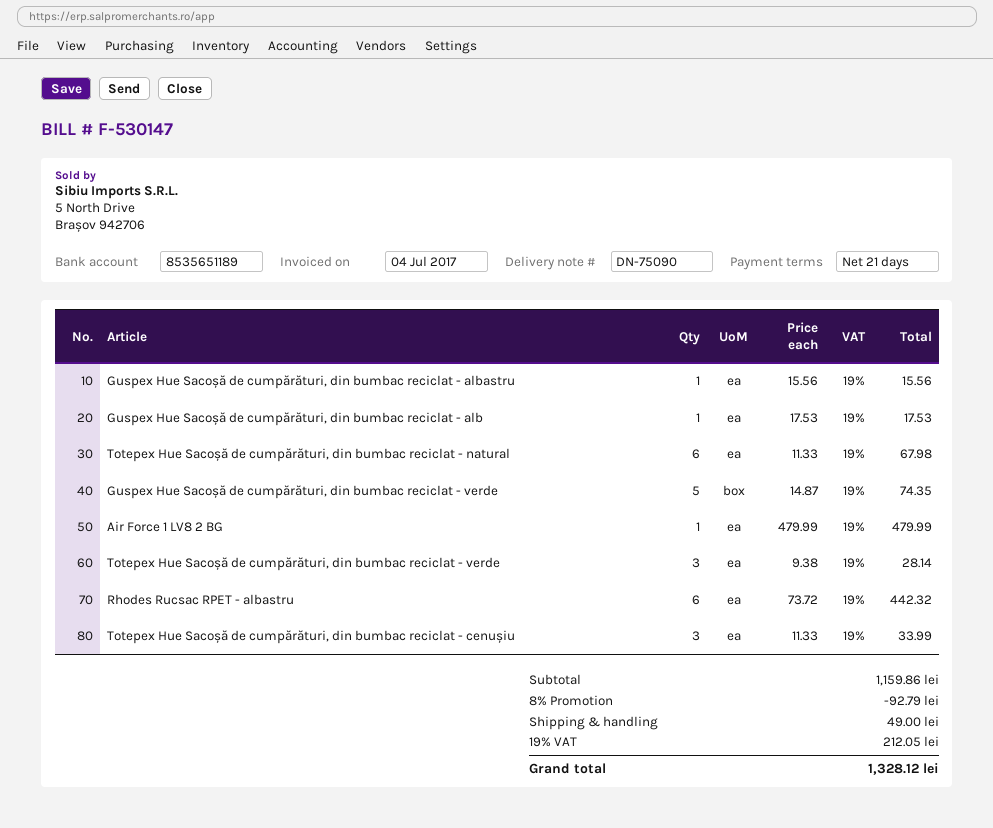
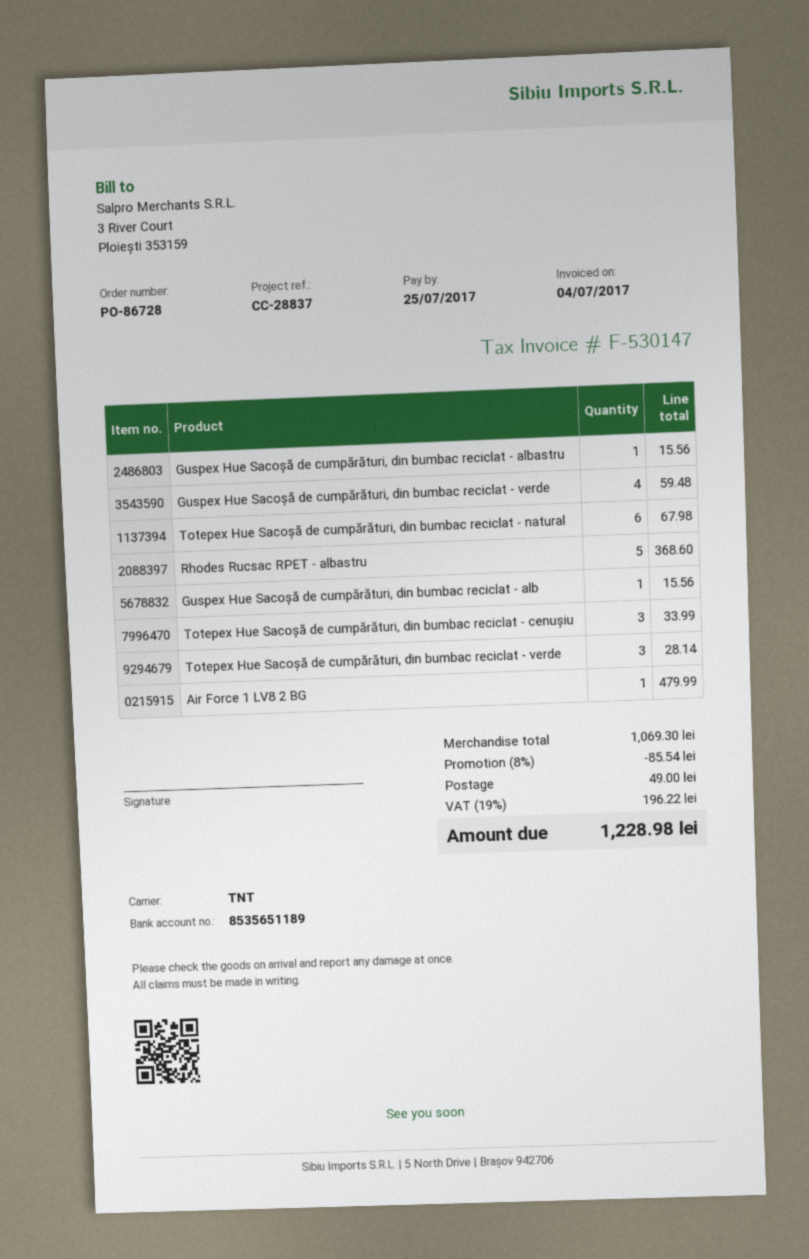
Guspex Hue Sacoșă de cumpărături, din bumbac reciclat - alb: 1 for 17.53 -> 1 for 15.56
Guspex Hue Sacoșă de cumpărături, din bumbac reciclat - verde: 5 for 74.35 -> 4 for 59.48
Rhodes Rucsac RPET - albastru: 6 for 442.32 -> 5 for 368.60
subtotal: 1159.86 -> 1069.30
discount: 8% = 92.79 -> 8% = 85.54
tax: 19% = 212.05 -> 19% = 196.22
total: 1328.12 -> 1228.98

